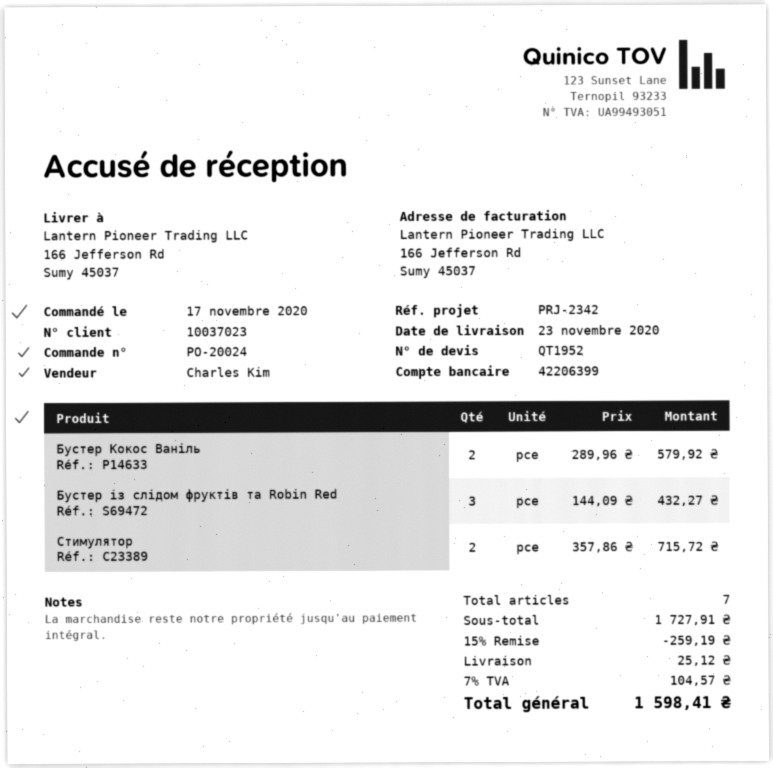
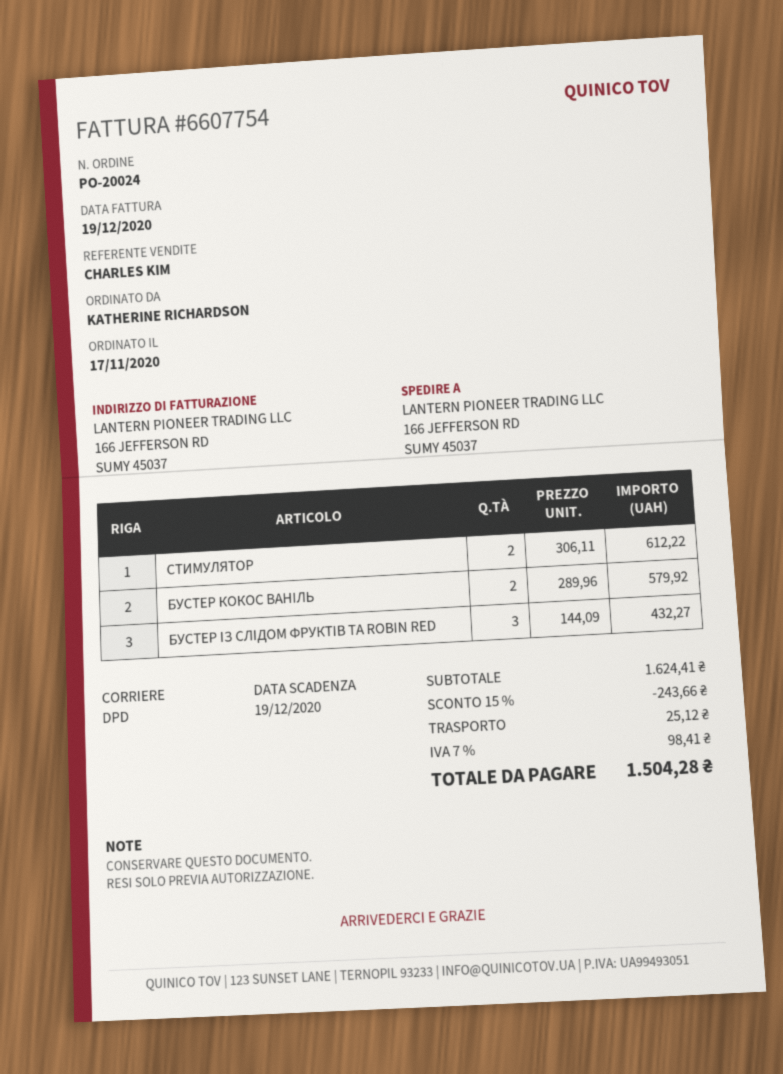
Стимулятор: 2 x 357.86 = 715.72 -> 2 x 306.11 = 612.22
subtotal: 1727.91 -> 1624.41
discount: 15% = 259.19 -> 15% = 243.66
tax: 7% = 104.57 -> 7% = 98.41
total: 1598.41 -> 1504.28

